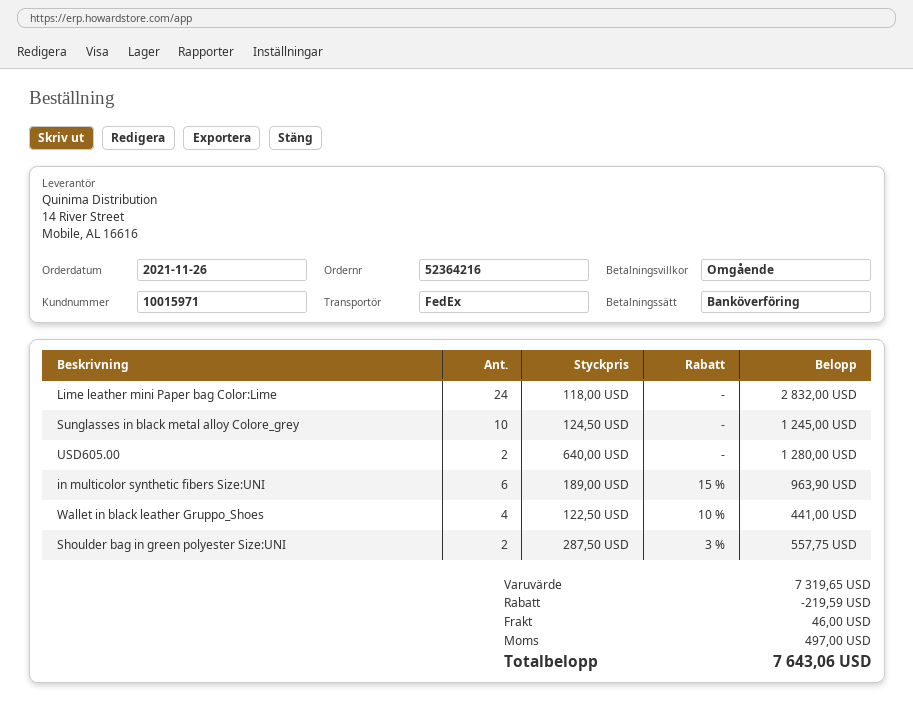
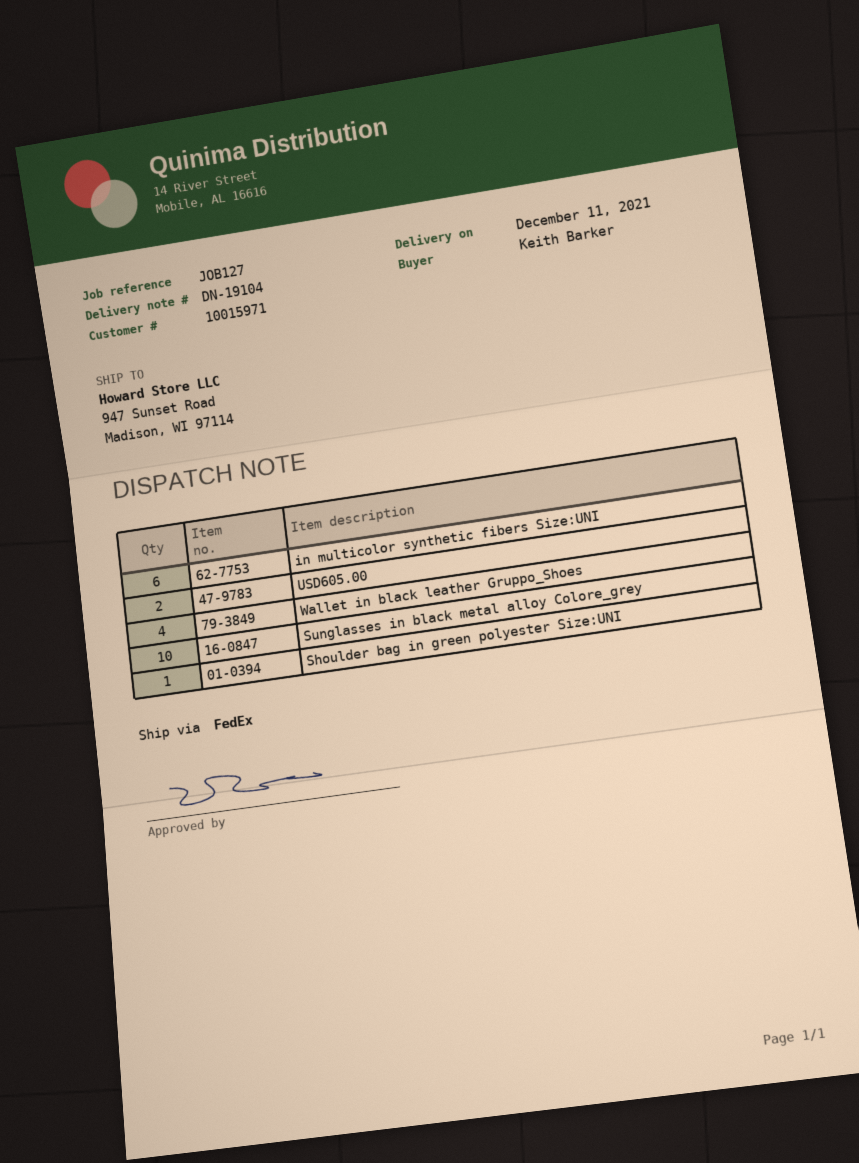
Lime leather mini Paper bag Color:Lime: 24 -> none
Shoulder bag in green polyester Size:UNI: 2 -> 1

